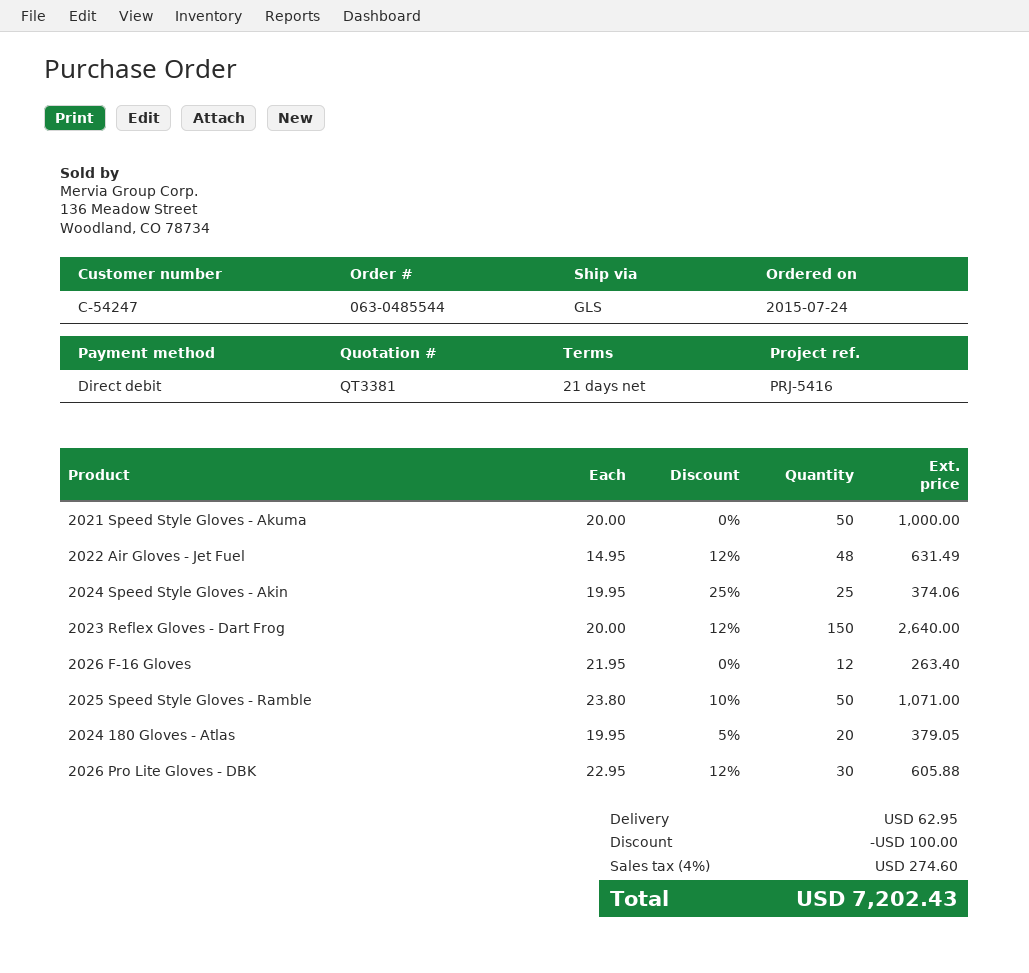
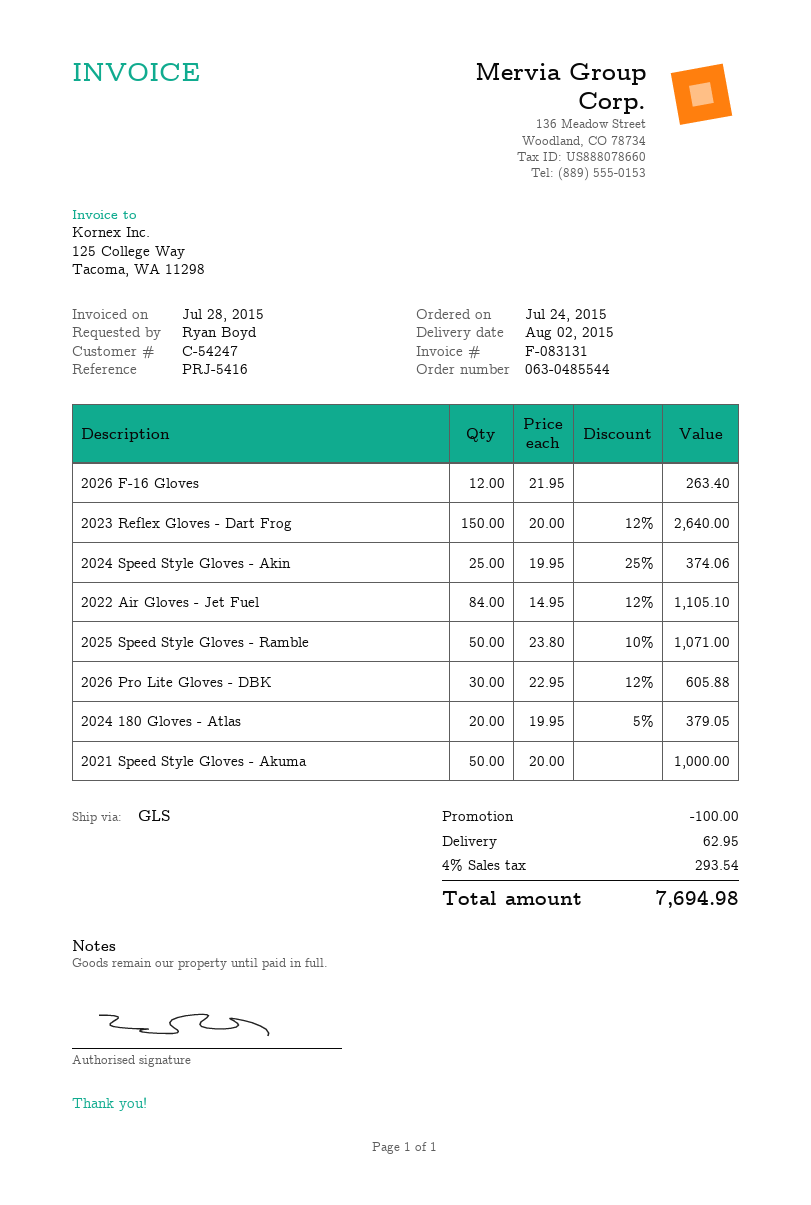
2022 Air Gloves - Jet Fuel: 48 x 14.95 - 12% = 631.49 -> 84 x 14.95 - 12% = 1105.10
tax: 4% = 274.60 -> 4% = 293.54
total: 7202.43 -> 7694.98

